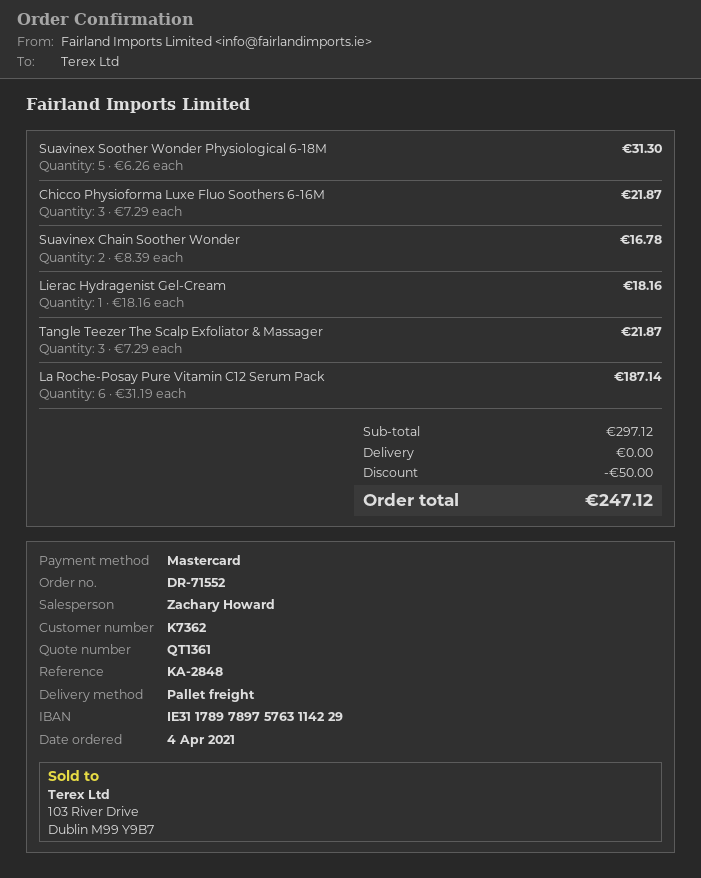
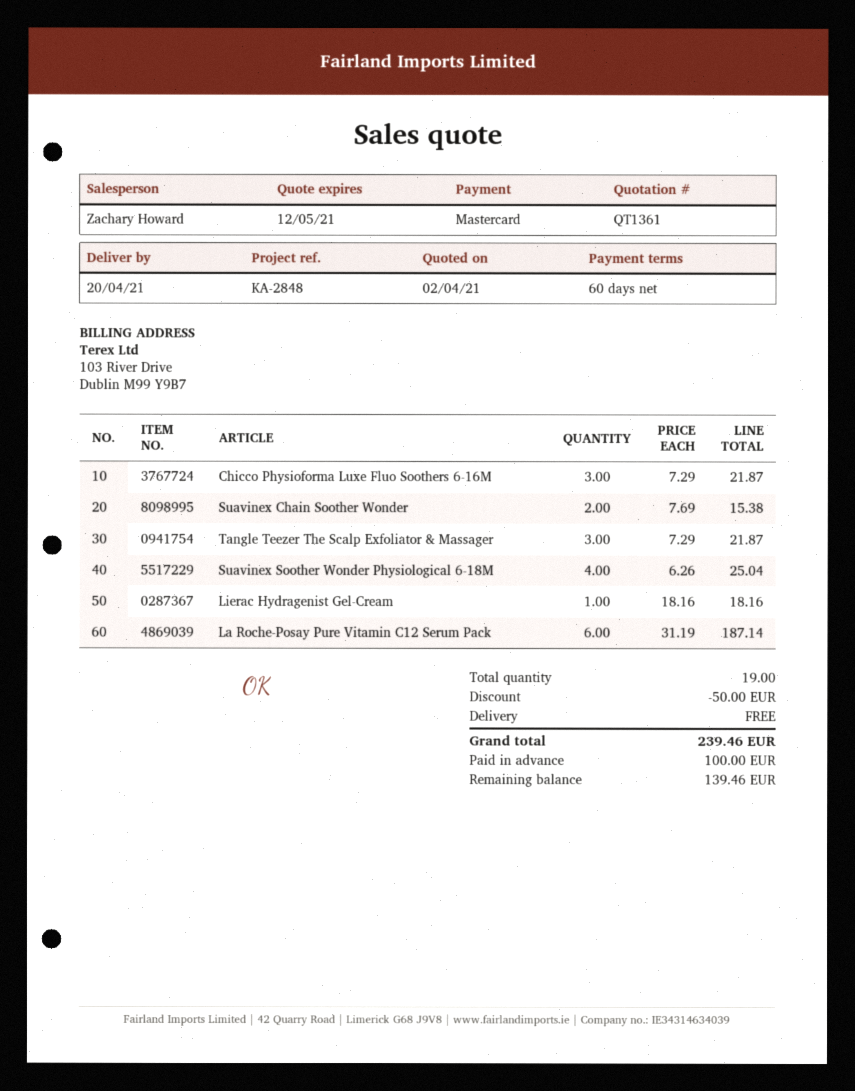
Suavinex Soother Wonder Physiological 6-18M: 5 x 6.26 = 31.30 -> 4 x 6.26 = 25.04
Suavinex Chain Soother Wonder: 2 x 8.39 = 16.78 -> 2 x 7.69 = 15.38
total: 247.12 -> 239.46

